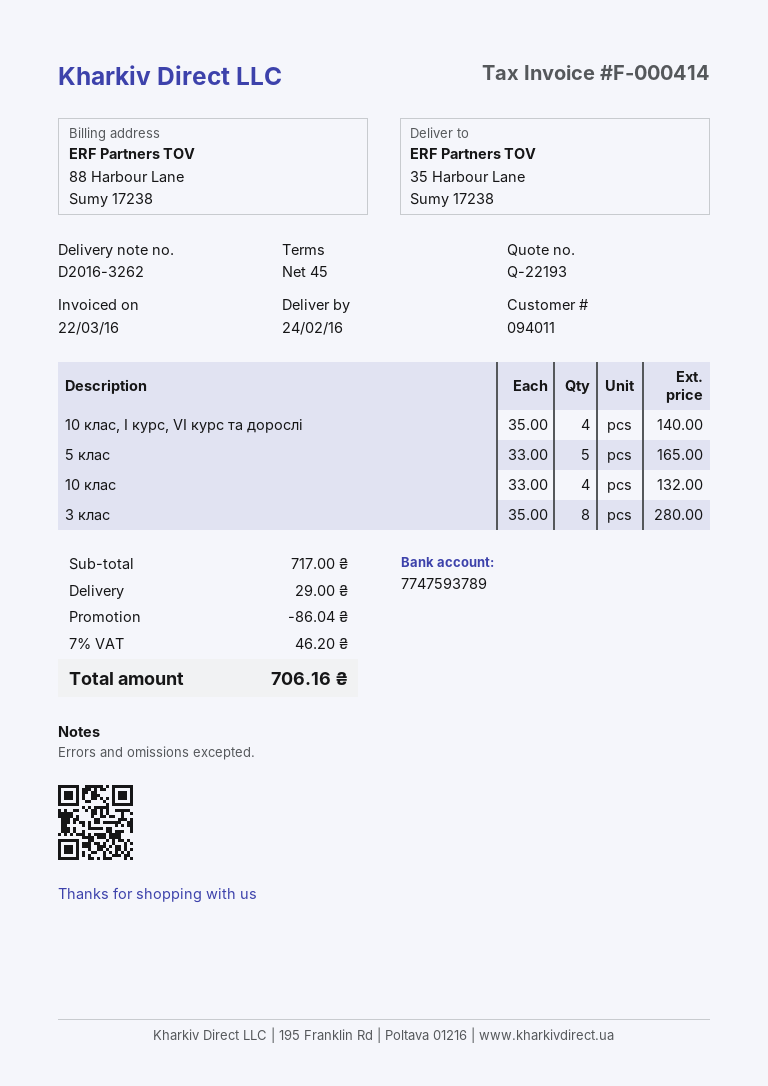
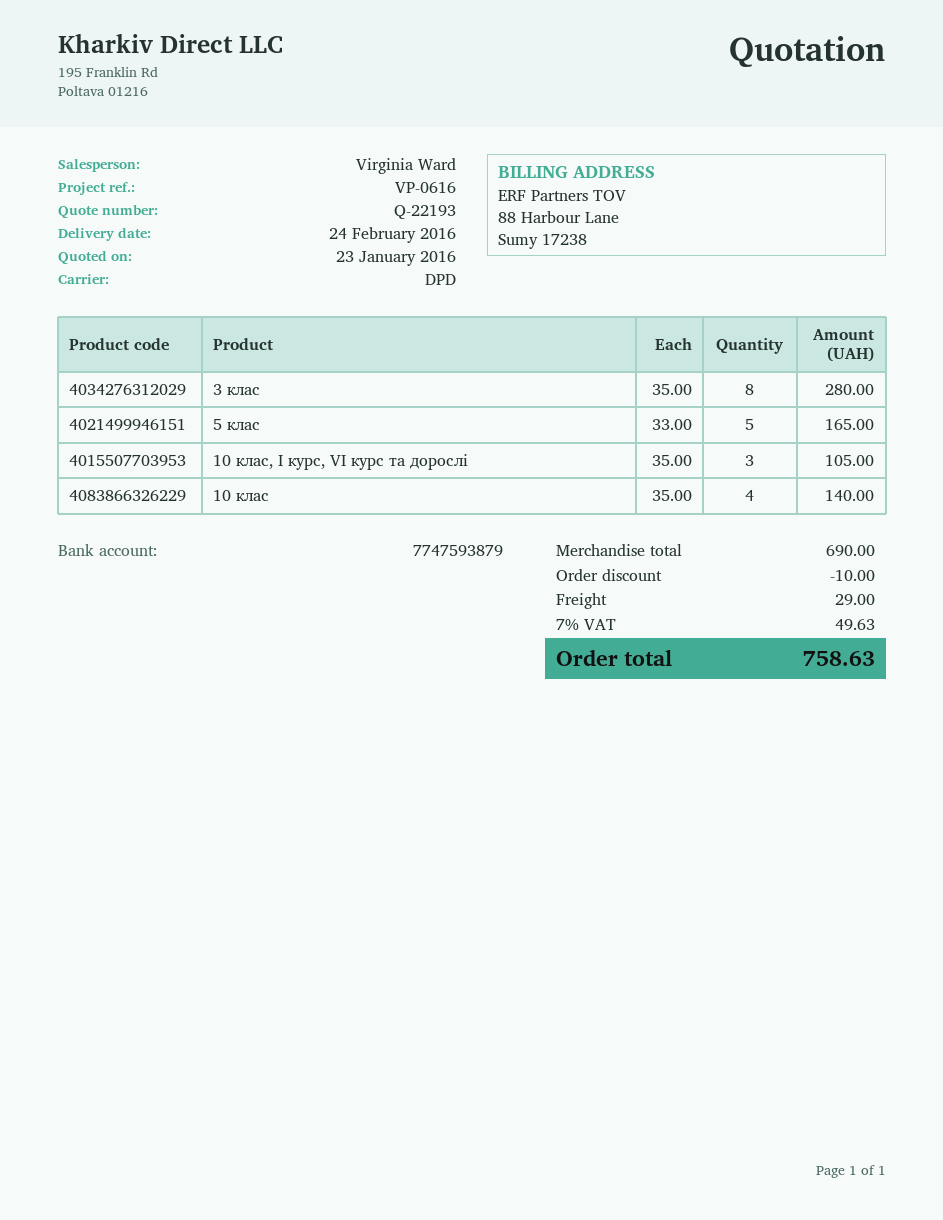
bank account: 7747593789 -> 7747593879
10 клас, I курс, VI курс та дорослі: 4 x 35.00 = 140.00 -> 3 x 35.00 = 105.00
10 клас: 4 x 33.00 = 132.00 -> 4 x 35.00 = 140.00
subtotal: 717.00 -> 690.00
discount: 86.04 -> 10.00
tax: 7% = 46.20 -> 7% = 49.63
total: 706.16 -> 758.63

